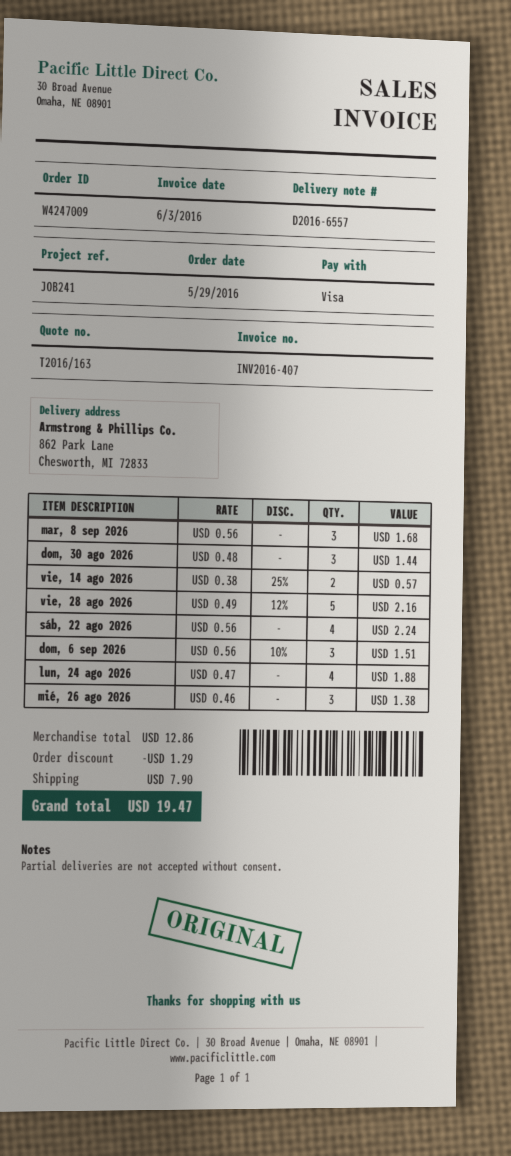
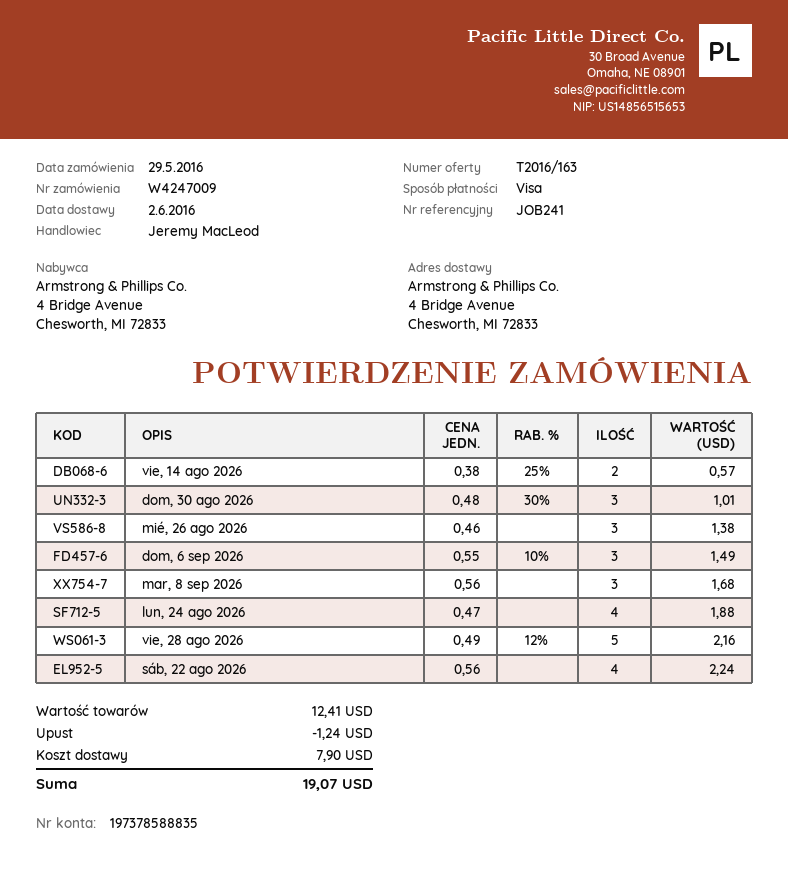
ship to: 862 Park Lane, Chesworth, MI 72833 -> 4 Bridge Avenue, Chesworth, MI 72833
dom, 30 ago 2026: 3 x 0.48 = 1.44 -> 3 x 0.48 - 30% = 1.01
dom, 6 sep 2026: 3 x 0.56 - 10% = 1.51 -> 3 x 0.55 - 10% = 1.49
subtotal: 12.86 -> 12.41
discount: 1.29 -> 1.24
total: 19.47 -> 19.07

